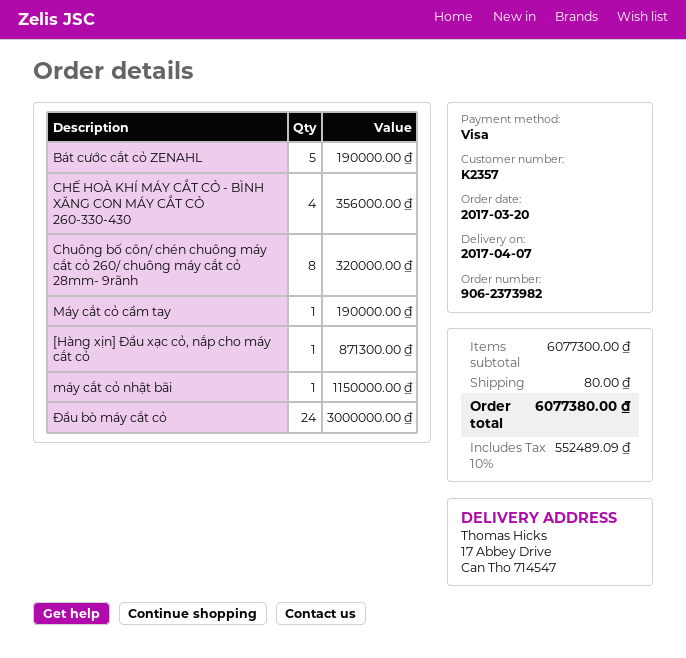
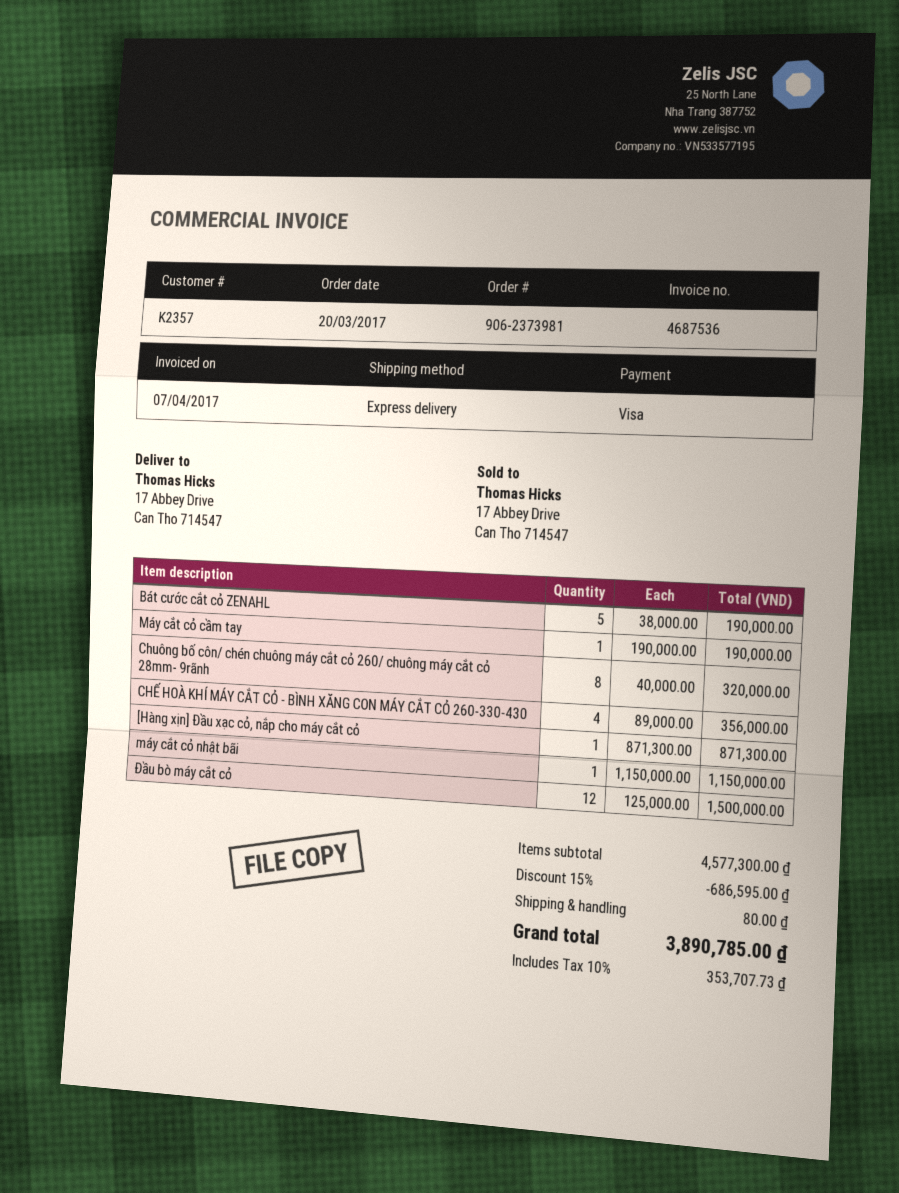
order number: 906-2373982 -> 906-2373981
Đầu bò máy cắt cỏ: 24 for 3000000.00 -> 12 for 1500000.00
subtotal: 6077300.00 -> 4577300.00
discount: none -> 15% = 686595.00
tax: 10% = 552489.09 -> 10% = 353707.73
total: 6077380.00 -> 3890785.00

